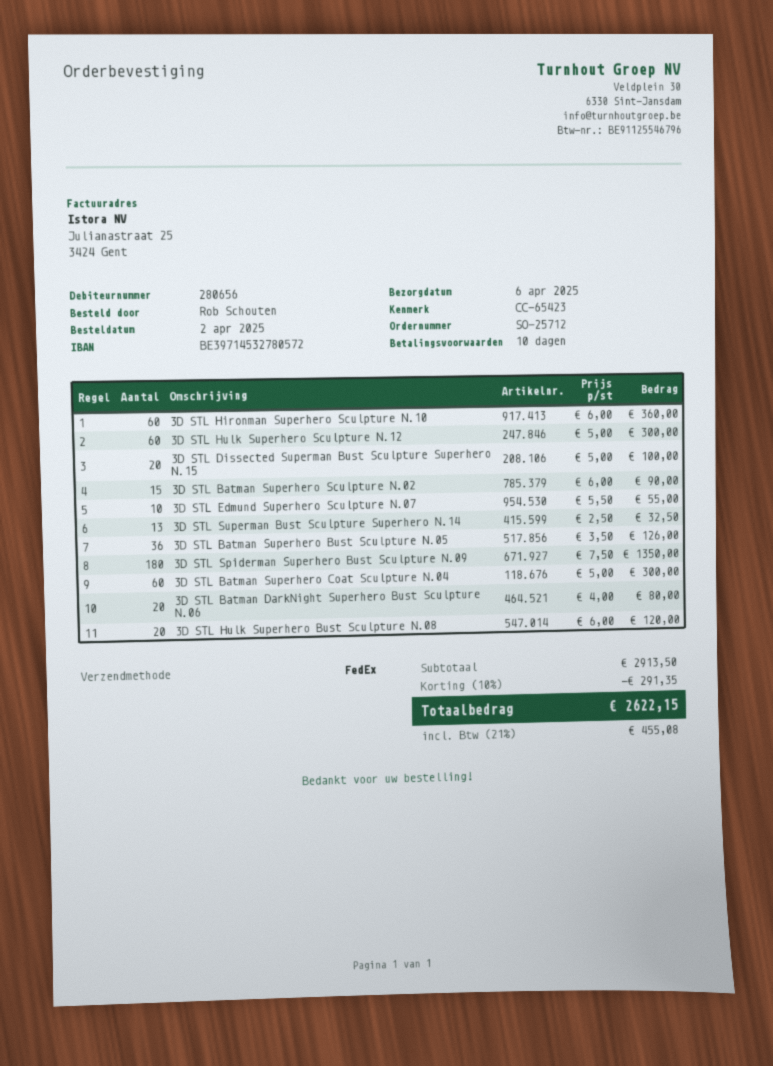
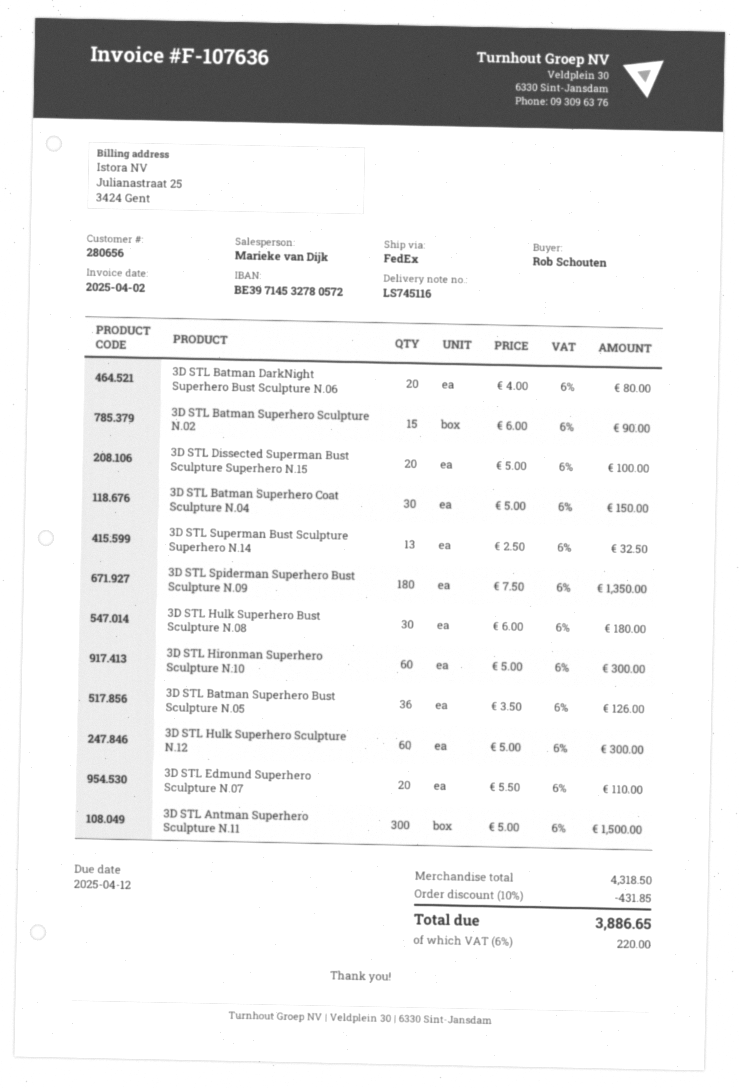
3D STL Hironman Superhero Sculpture N.10: 60 x 6.00 = 360.00 -> 60 x 5.00 = 300.00
3D STL Edmund Superhero Sculpture N.07: 10 x 5.50 = 55.00 -> 20 x 5.50 = 110.00
3D STL Batman Superhero Coat Sculpture N.04: 60 x 5.00 = 300.00 -> 30 x 5.00 = 150.00
3D STL Hulk Superhero Bust Sculpture N.08: 20 x 6.00 = 120.00 -> 30 x 6.00 = 180.00
3D STL Antman Superhero Sculpture N.11: none -> 300 x 5.00 = 1500.00
subtotal: 2913.50 -> 4318.50
discount: 10% = 291.35 -> 10% = 431.85
tax: 21% = 455.08 -> 6% = 220.00
total: 2622.15 -> 3886.65

